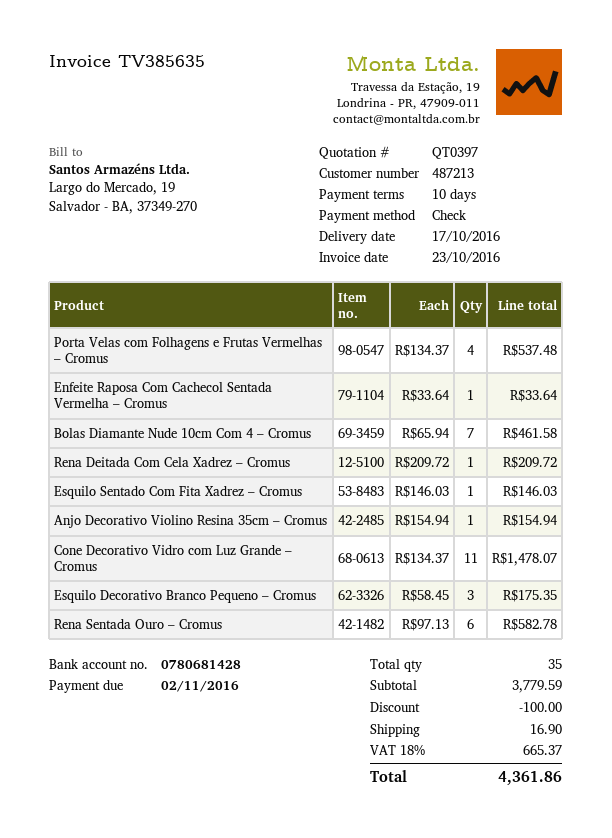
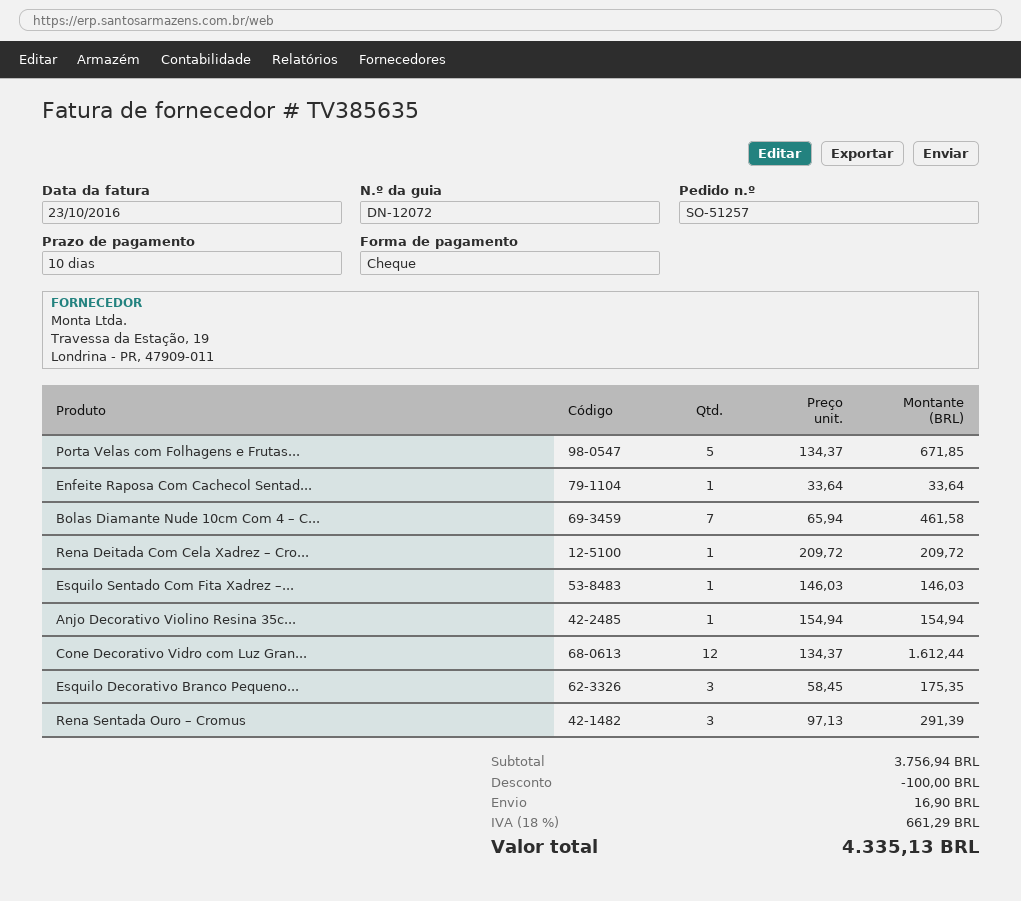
Porta Velas com Folhagens e Frutas Vermelhas – Cromus: 4 x 134.37 = 537.48 -> 5 x 134.37 = 671.85
Cone Decorativo Vidro com Luz Grande – Cromus: 11 x 134.37 = 1478.07 -> 12 x 134.37 = 1612.44
Rena Sentada Ouro – Cromus: 6 x 97.13 = 582.78 -> 3 x 97.13 = 291.39
subtotal: 3779.59 -> 3756.94
tax: 18% = 665.37 -> 18% = 661.29
total: 4361.86 -> 4335.13

